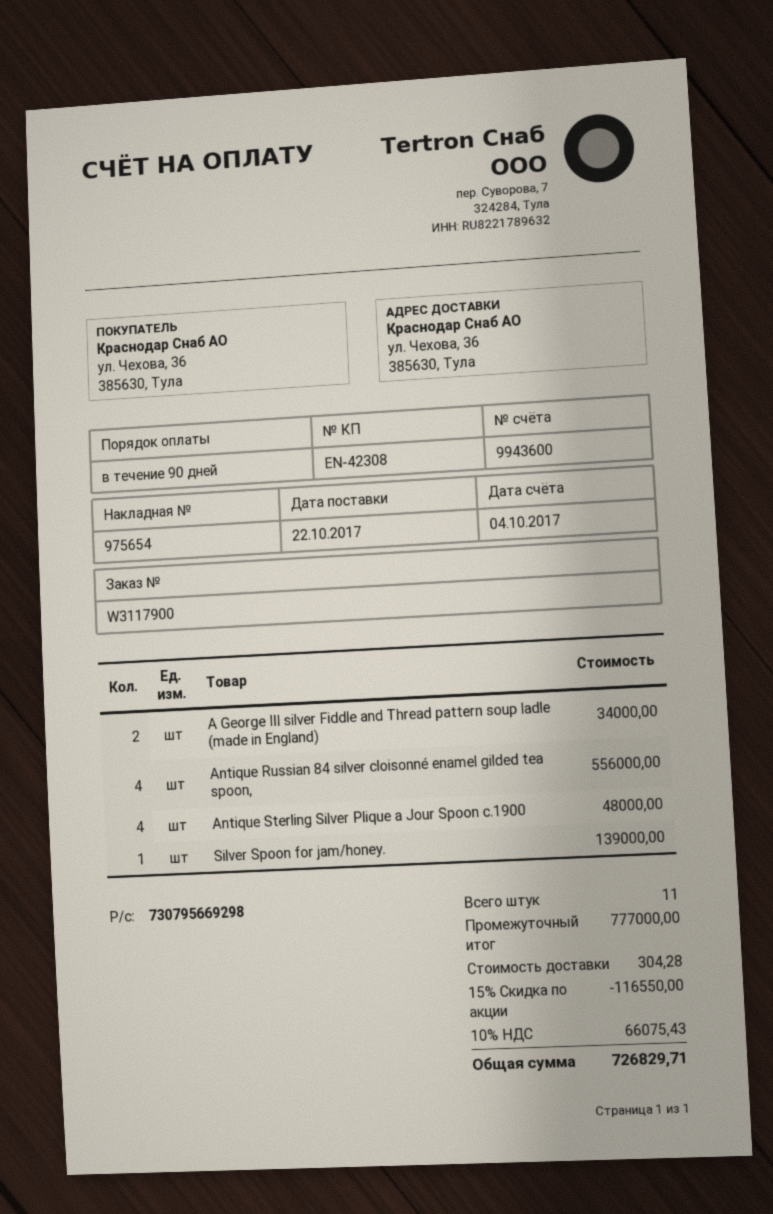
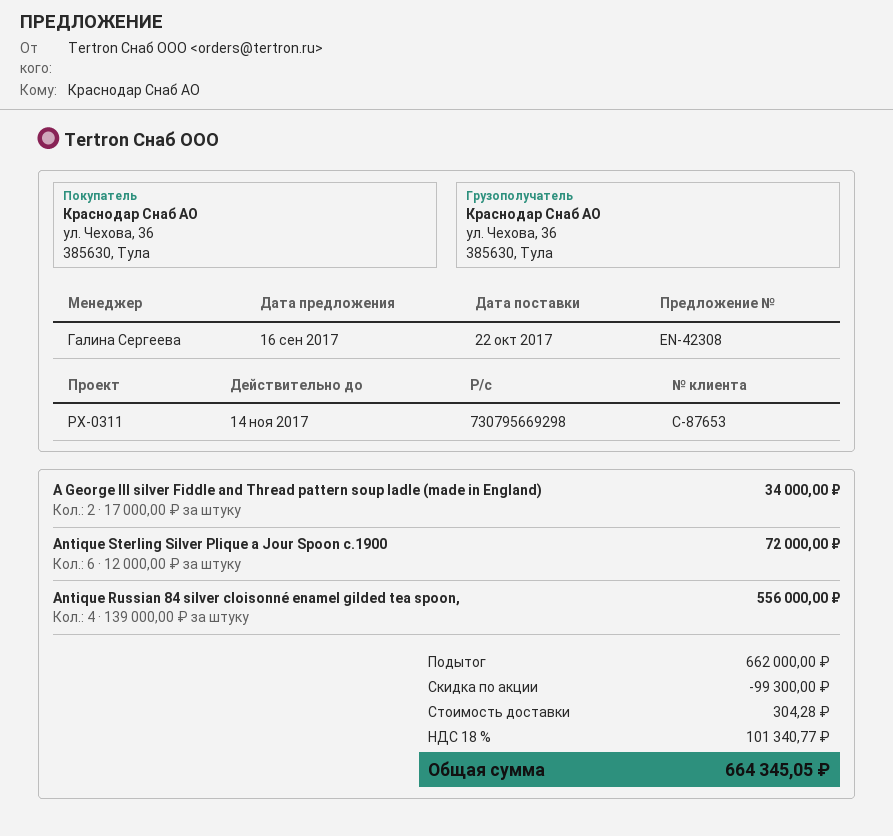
Antique Sterling Silver Plique a Jour Spoon c.1900: 4 for 48000.00 -> 6 for 72000.00
Silver Spoon for jam/honey.: 1 for 139000.00 -> none
subtotal: 777000.00 -> 662000.00
discount: 116550.00 -> 99300.00
tax: 10% = 66075.43 -> 18% = 101340.77
total: 726829.71 -> 664345.05

